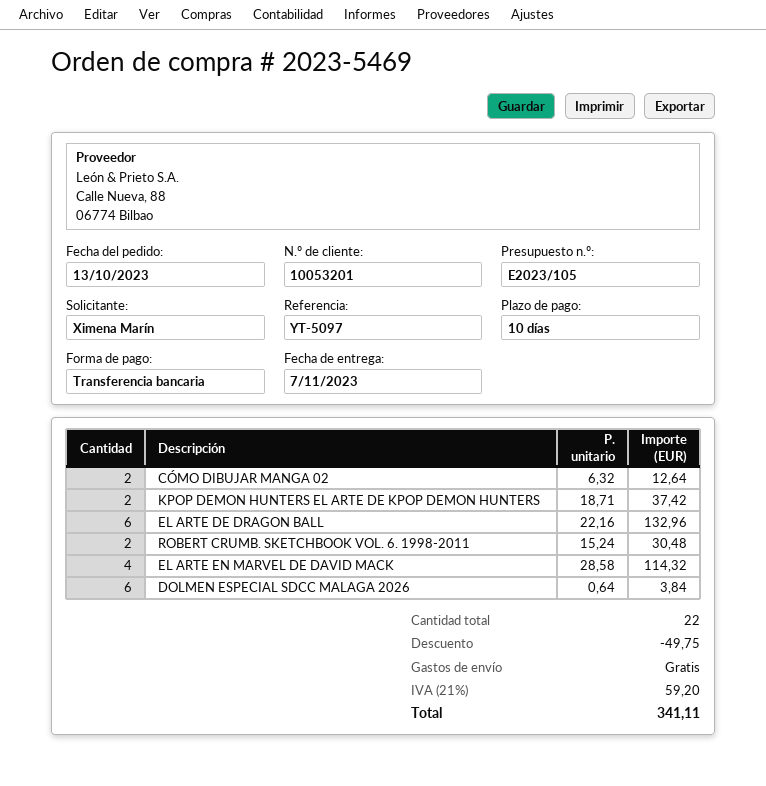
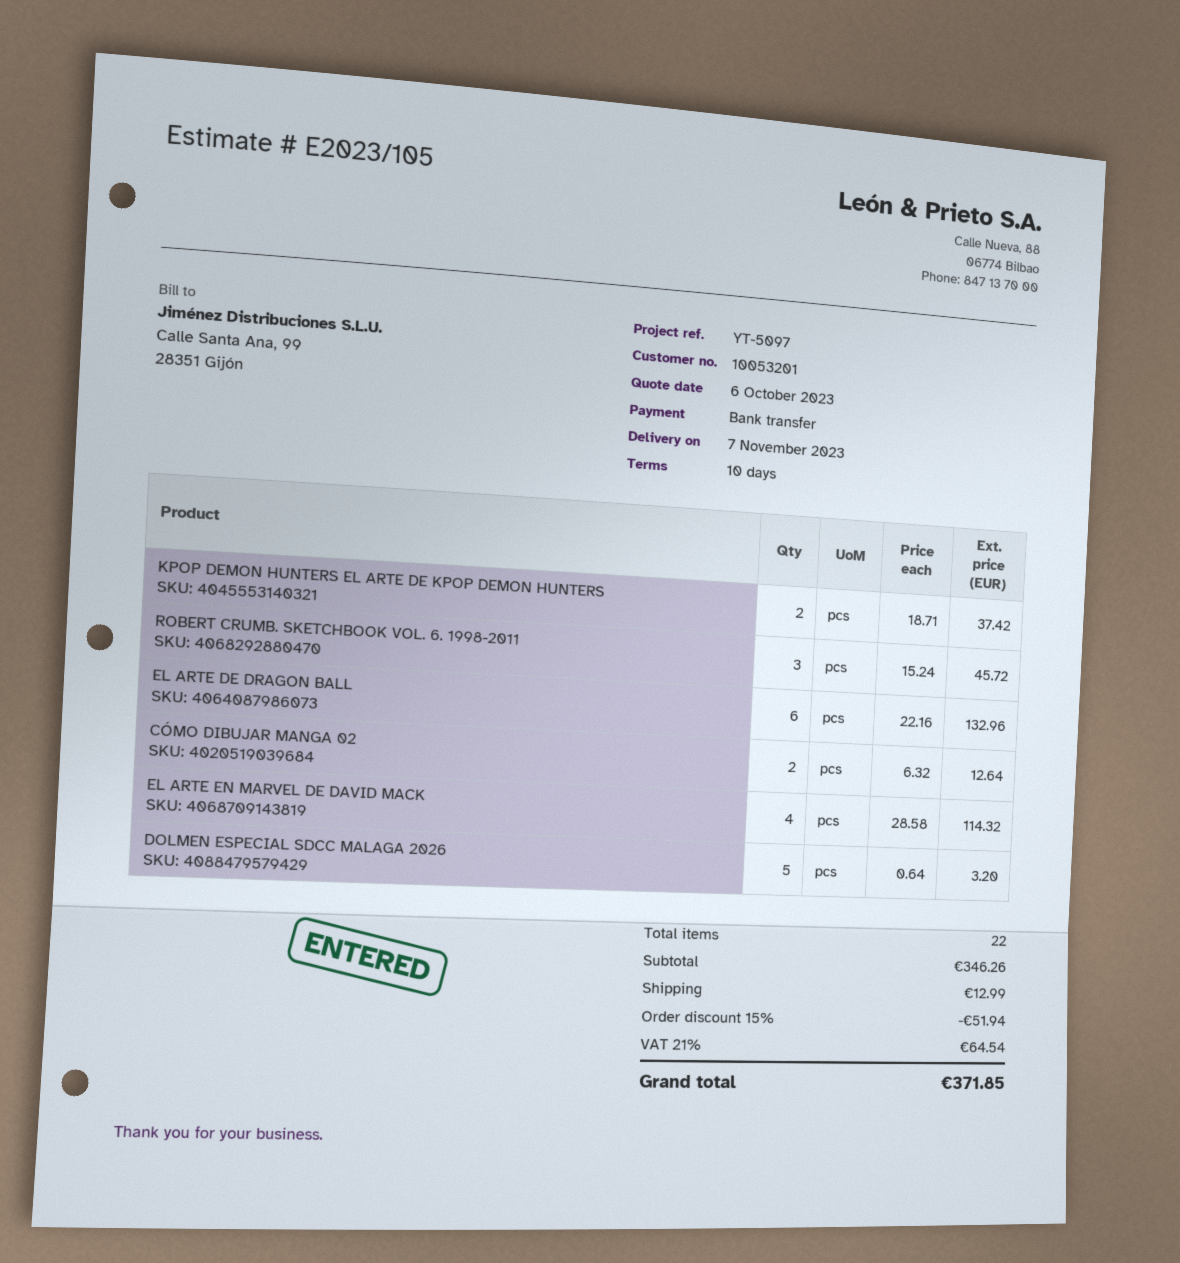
ROBERT CRUMB. SKETCHBOOK VOL. 6. 1998-2011: 2 x 15.24 = 30.48 -> 3 x 15.24 = 45.72
DOLMEN ESPECIAL SDCC MALAGA 2026: 6 x 0.64 = 3.84 -> 5 x 0.64 = 3.20
discount: 49.75 -> 51.94
shipping: 0.00 -> 12.99
tax: 21% = 59.20 -> 21% = 64.54
total: 341.11 -> 371.85

